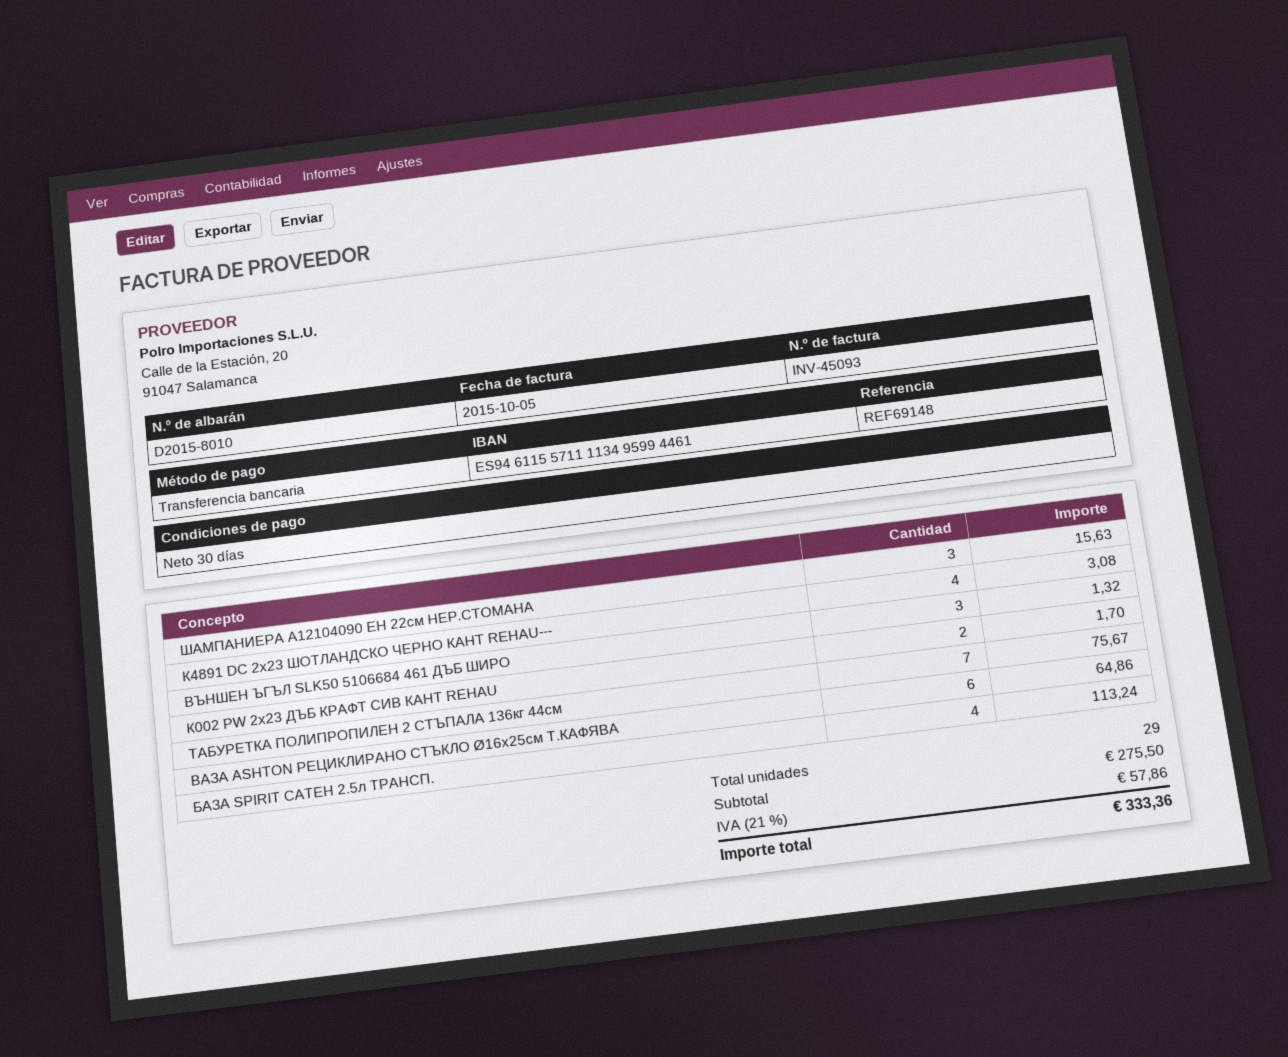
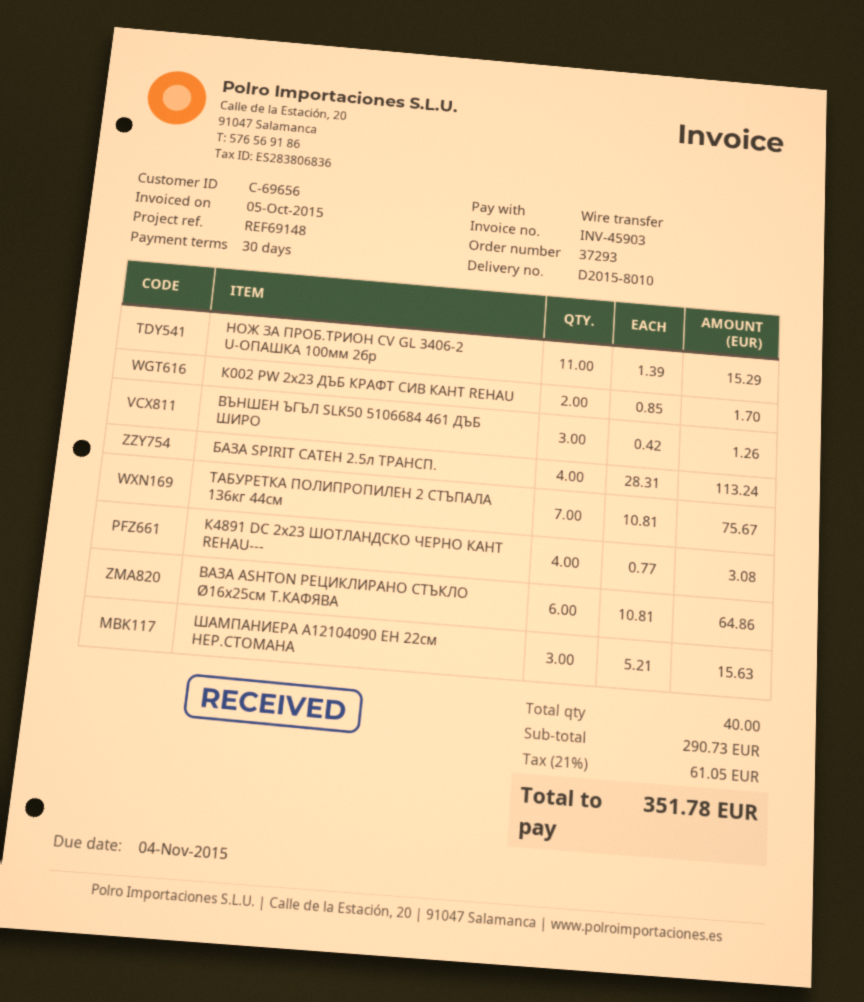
invoice number: INV-45093 -> INV-45903
ВЪНШЕН ЪГЪЛ SLK50 5106684 461 ДЪБ ШИРО: 3 for 1.32 -> 3 for 1.26
НОЖ ЗА ПРОБ.ТРИОН CV GL 3406-2 U-ОПАШКА 100мм 2бр: none -> 11 for 15.29
total quantity: 29 -> 40
subtotal: 275.50 -> 290.73
tax: 21% = 57.86 -> 21% = 61.05
total: 333.36 -> 351.78

